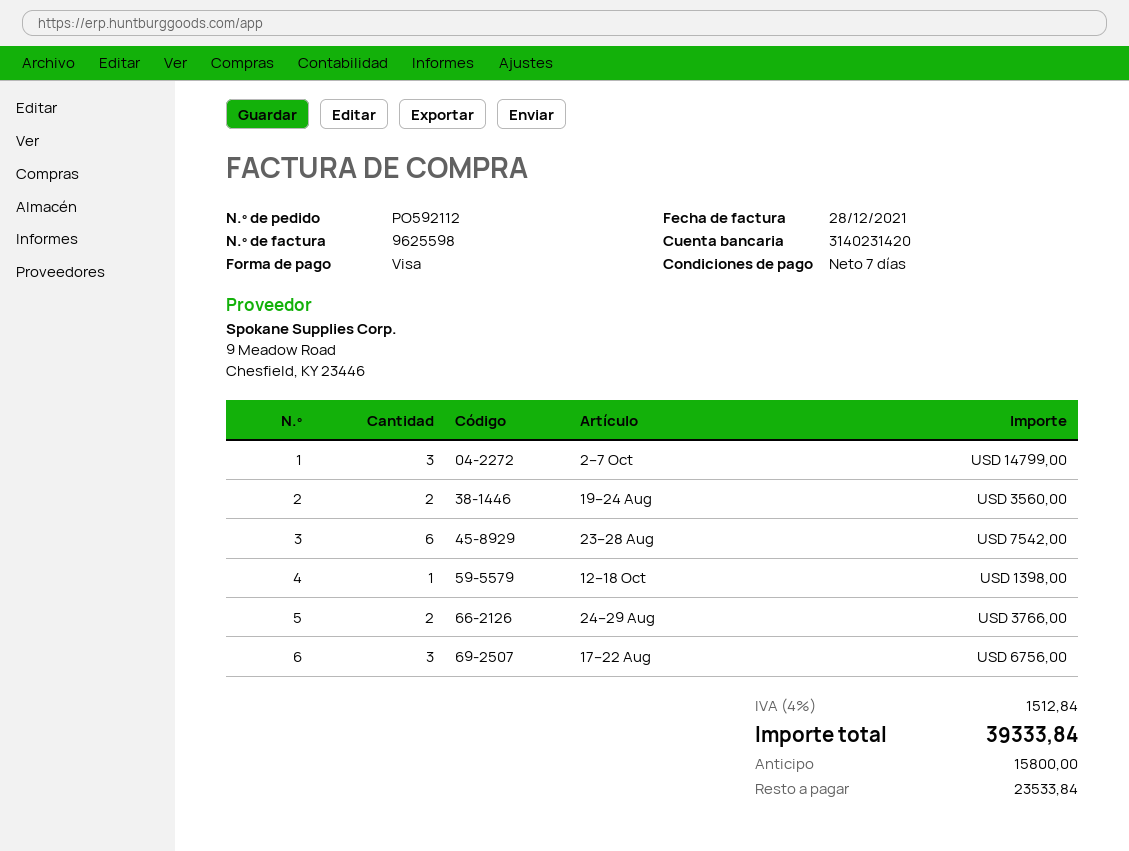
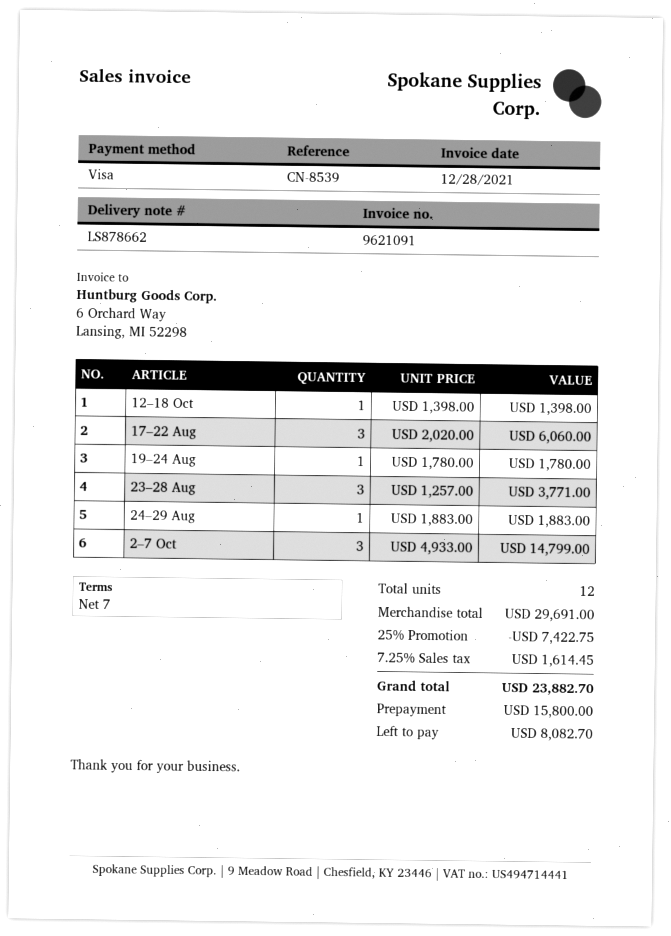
invoice number: 9625598 -> 9621091
19–24 Aug: 2 for 3560.00 -> 1 for 1780.00
23–28 Aug: 6 for 7542.00 -> 3 for 3771.00
24–29 Aug: 2 for 3766.00 -> 1 for 1883.00
17–22 Aug: 3 for 6756.00 -> 3 for 6060.00
discount: none -> 25% = 7422.75
tax: 4% = 1512.84 -> 7.25% = 1614.45
total: 39333.84 -> 23882.70
balance: 23533.84 -> 8082.70

